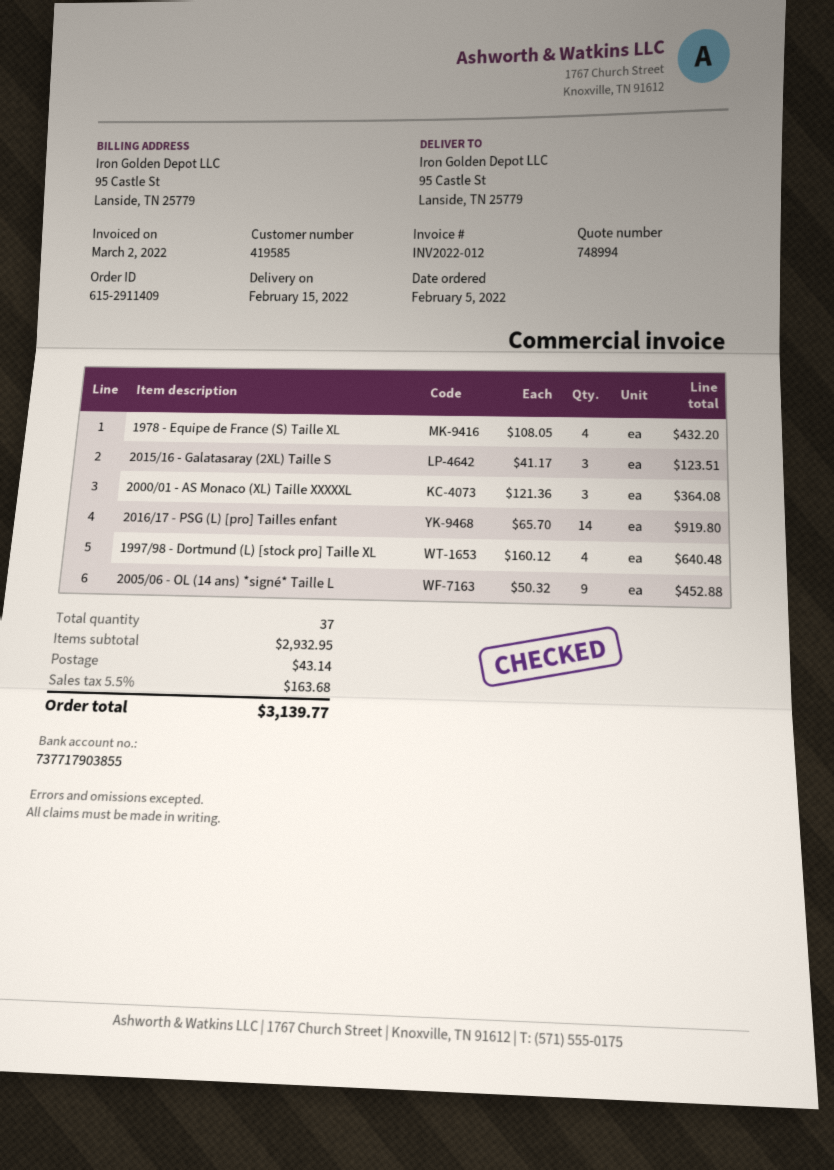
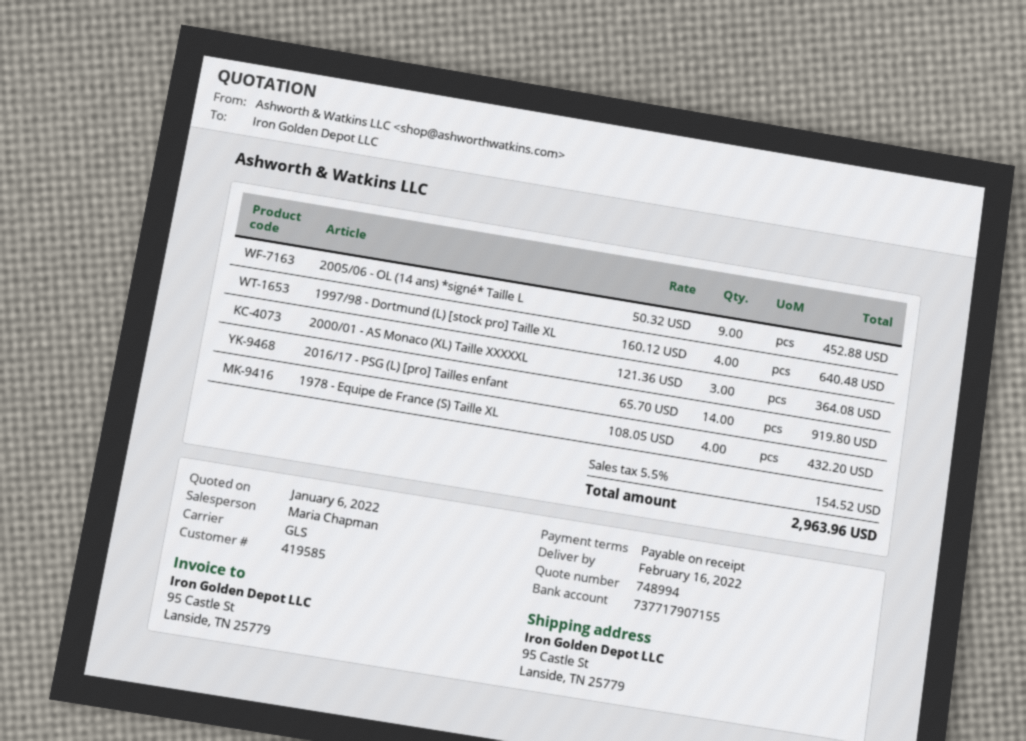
delivery date: 2022-02-15 -> 2022-02-16
bank account: 737717903855 -> 737717907155
2015/16 - Galatasaray (2XL) Taille S: 3 x 41.17 = 123.51 -> none
shipping: 43.14 -> none
tax: 5.5% = 163.68 -> 5.5% = 154.52
total: 3139.77 -> 2963.96

